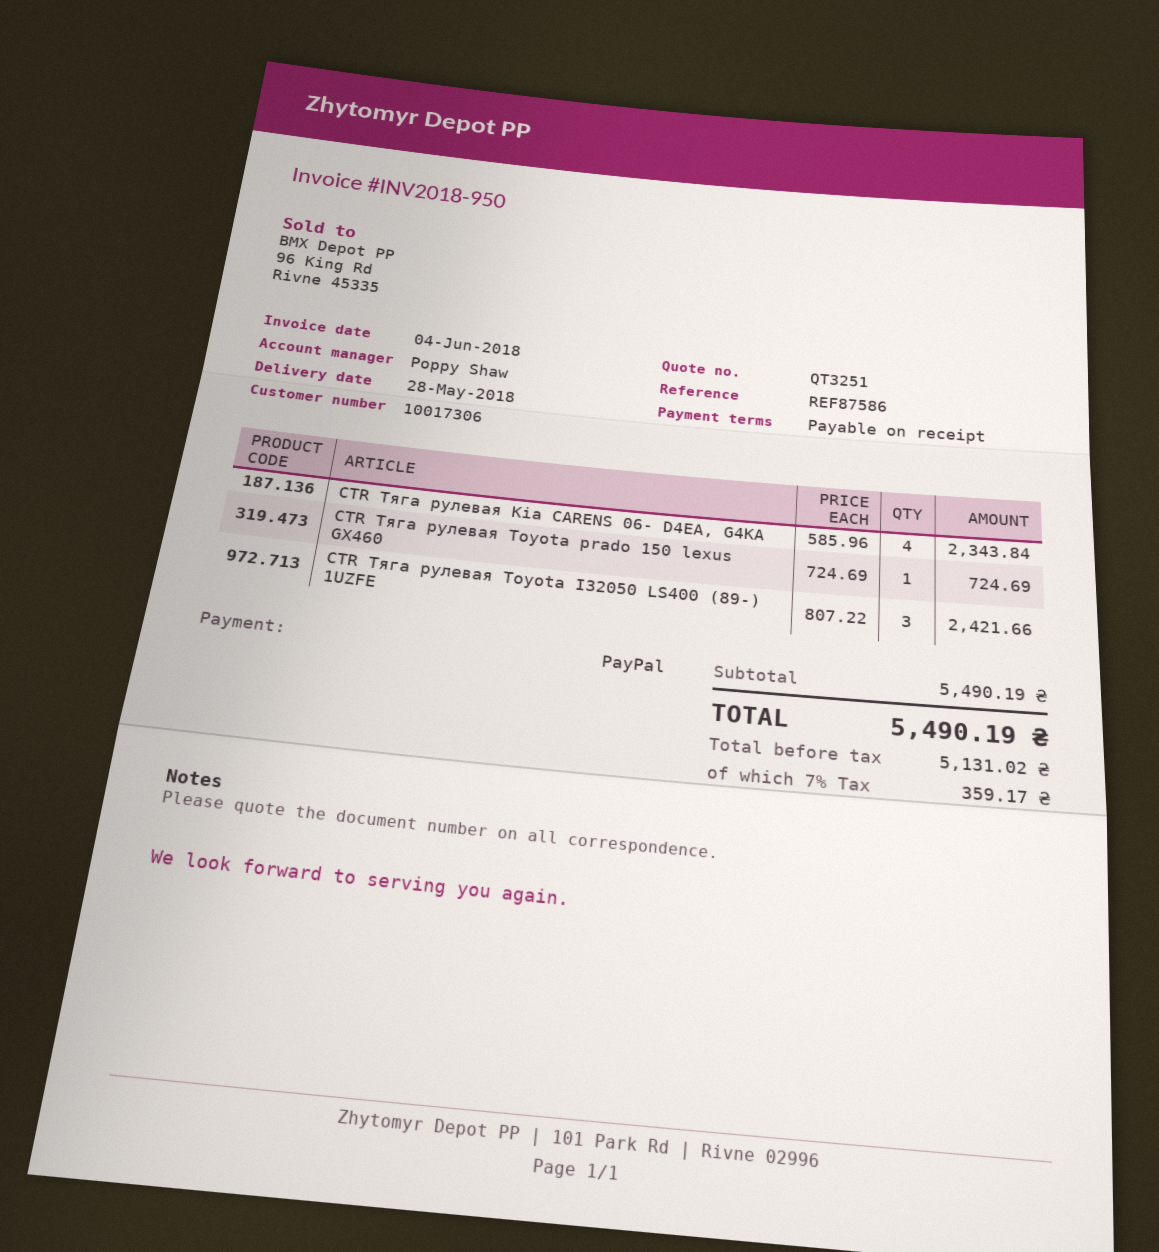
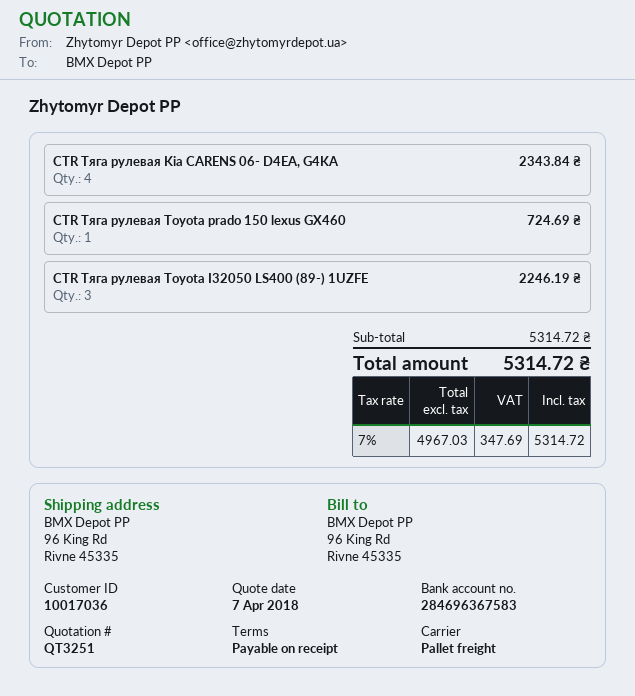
customer number: 10017306 -> 10017036
CTR Тяга рулевая Toyota I32050 LS400 (89-) 1UZFE: 3 for 2421.66 -> 3 for 2246.19
subtotal: 5490.19 -> 5314.72
net: 5131.02 -> 4967.03
tax: 7% = 359.17 -> 7% = 347.69
total: 5490.19 -> 5314.72

